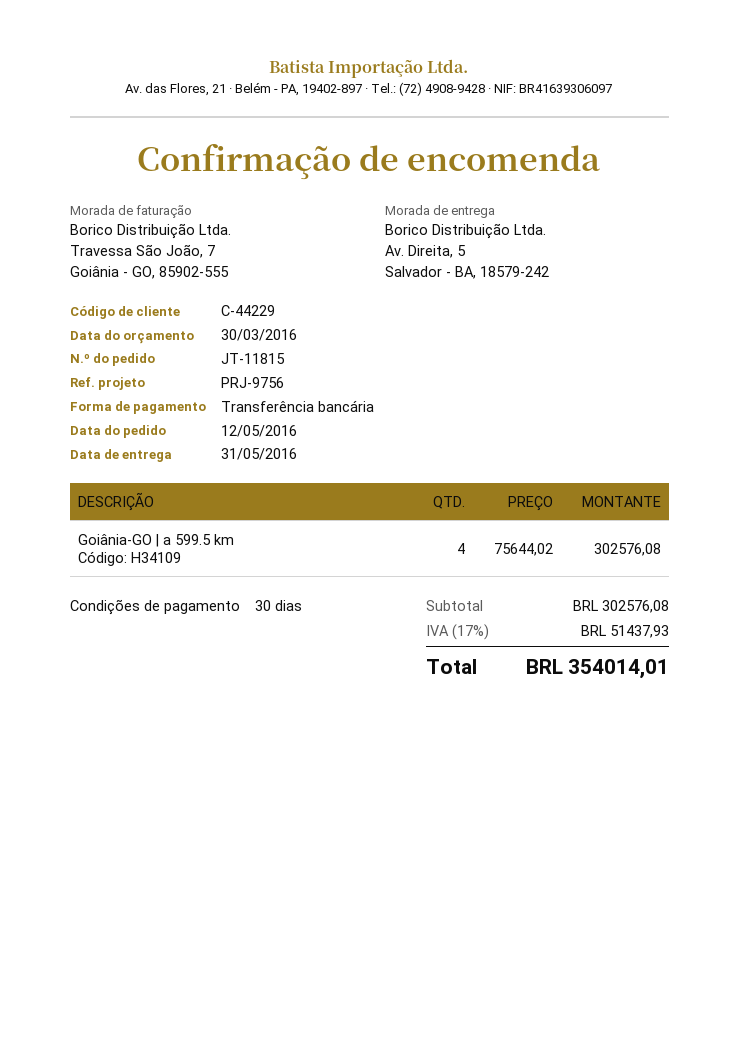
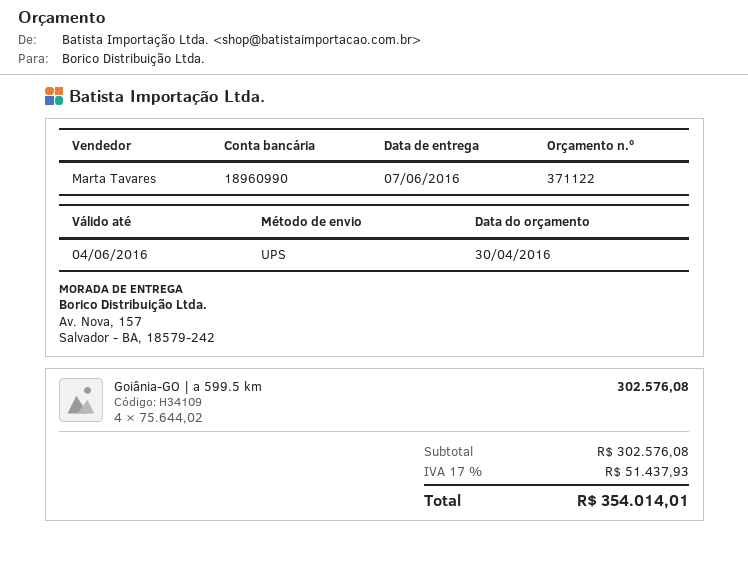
quote date: 2016-03-30 -> 2016-04-30
delivery date: 2016-05-31 -> 2016-06-07
ship to: Av. Direita, 5, Salvador - BA, 18579-242 -> Av. Nova, 157, Salvador - BA, 18579-242

